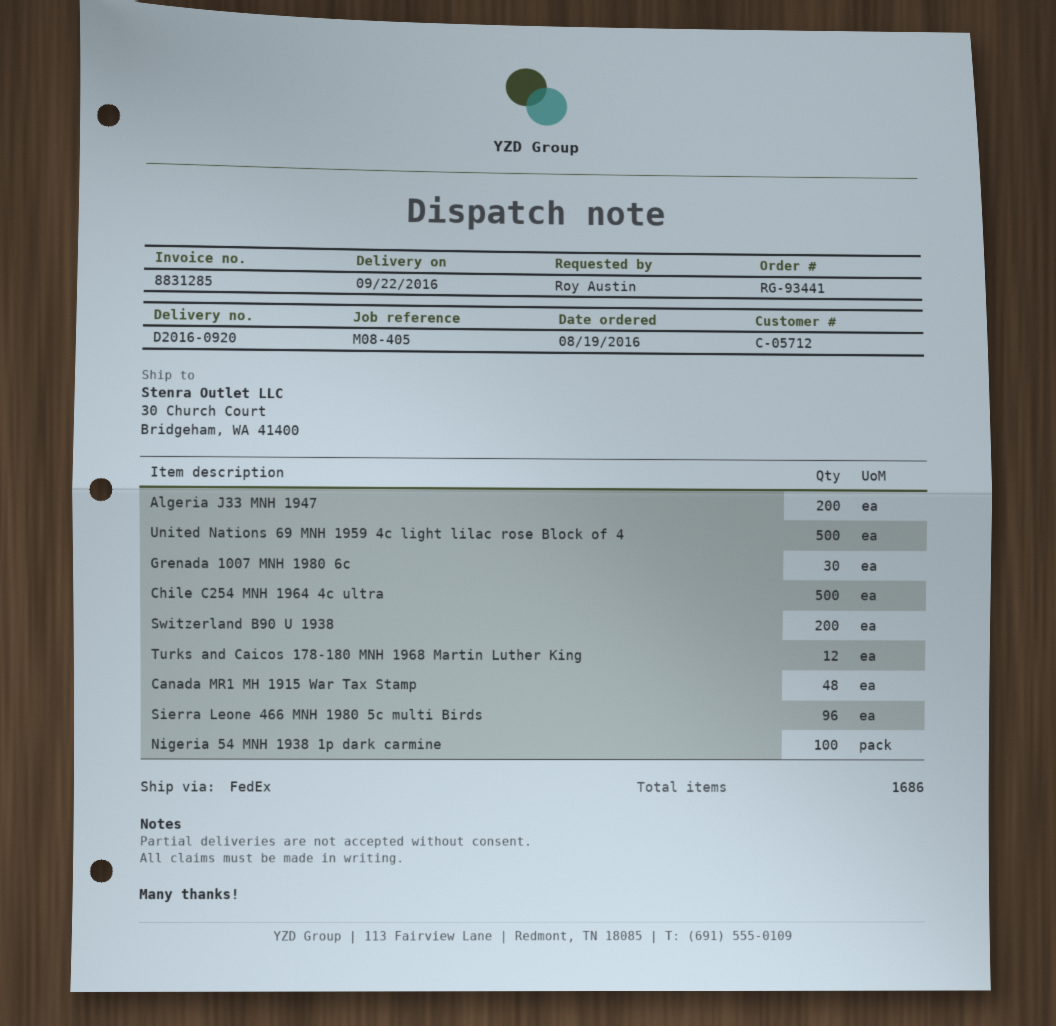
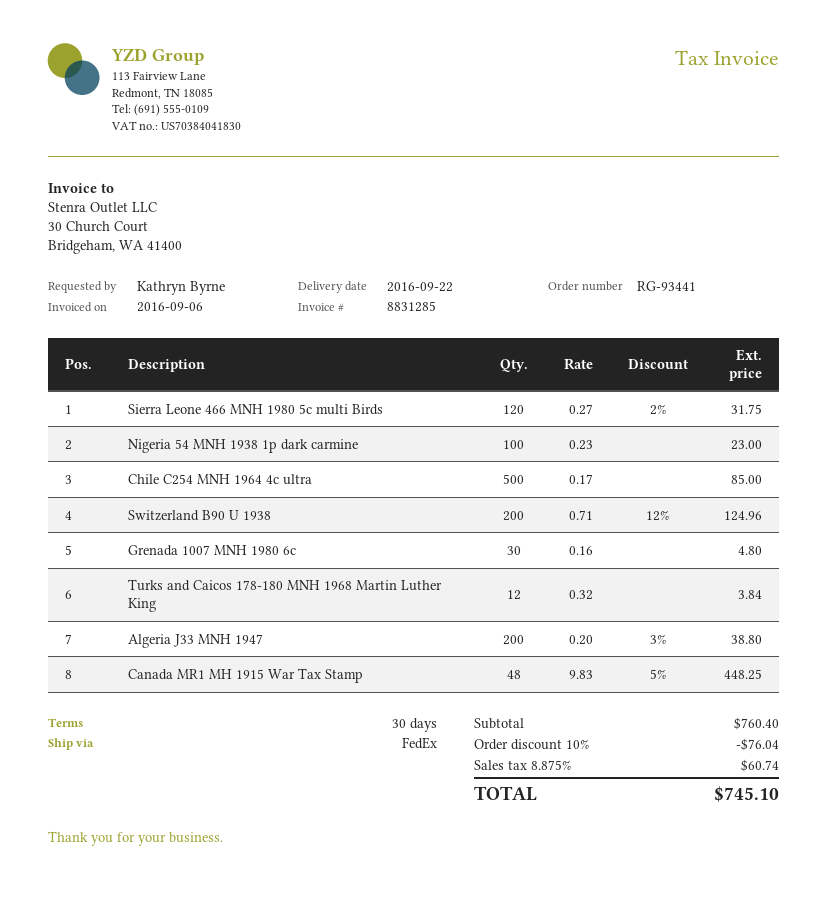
ordered by: Roy Austin -> Kathryn Byrne
United Nations 69 MNH 1959 4c light lilac rose Block of 4: 500 -> none
Sierra Leone 466 MNH 1980 5c multi Birds: 96 -> 120

